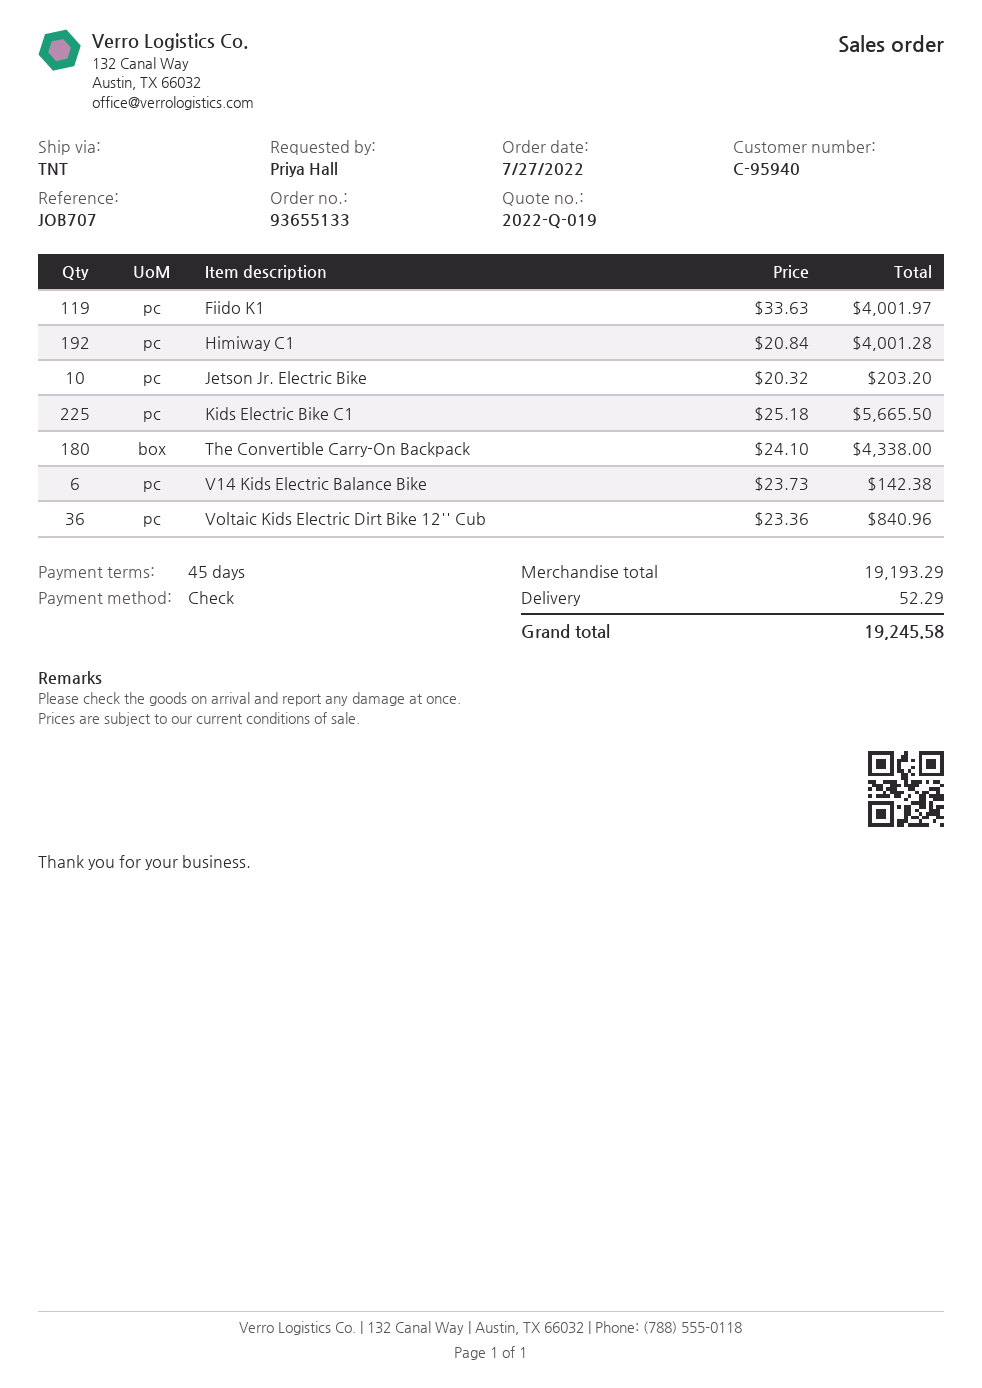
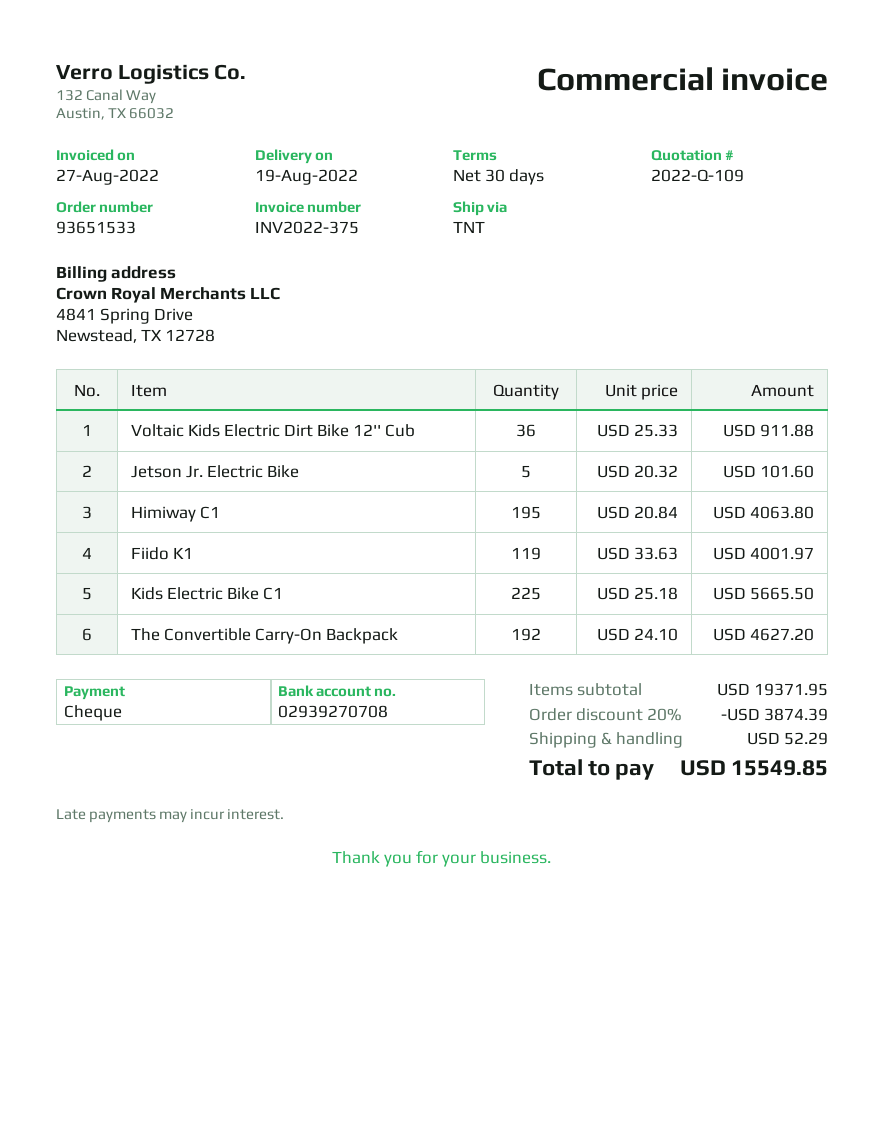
quote number: 2022-Q-019 -> 2022-Q-109
order number: 93655133 -> 93651533
payment terms: 45 days -> 30 days
Himiway C1: 192 x 20.84 = 4001.28 -> 195 x 20.84 = 4063.80
Jetson Jr. Electric Bike: 10 x 20.32 = 203.20 -> 5 x 20.32 = 101.60
The Convertible Carry-On Backpack: 180 x 24.10 = 4338.00 -> 192 x 24.10 = 4627.20
V14 Kids Electric Balance Bike: 6 x 23.73 = 142.38 -> none
Voltaic Kids Electric Dirt Bike 12'' Cub: 36 x 23.36 = 840.96 -> 36 x 25.33 = 911.88
subtotal: 19193.29 -> 19371.95
discount: none -> 20% = 3874.39
total: 19245.58 -> 15549.85

